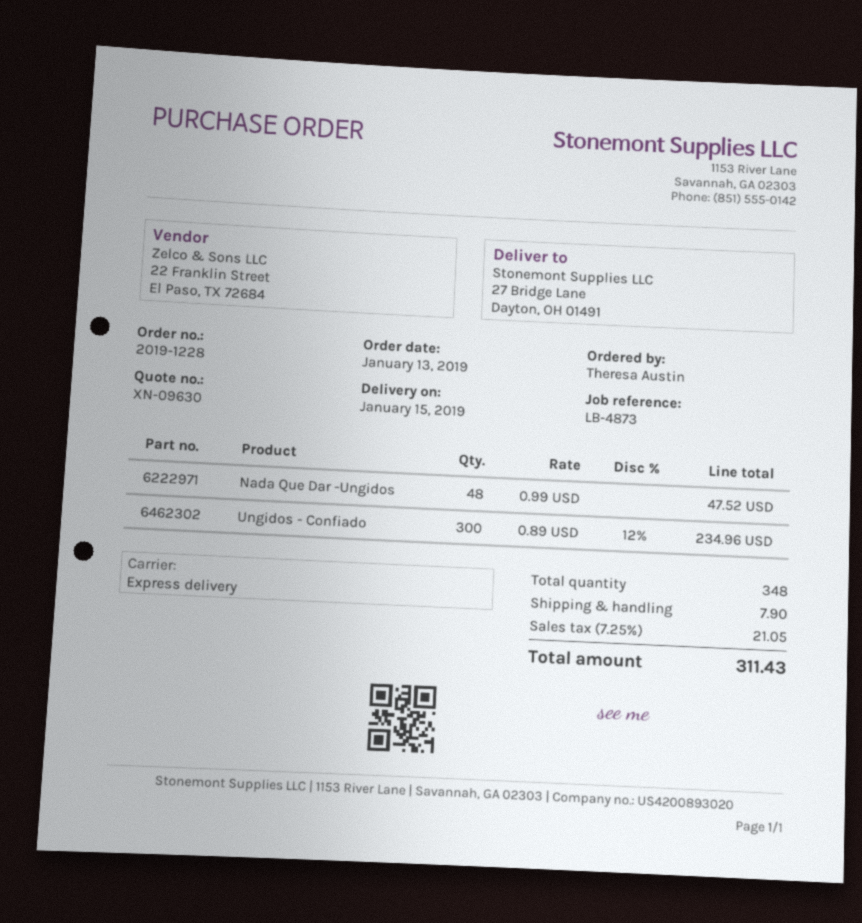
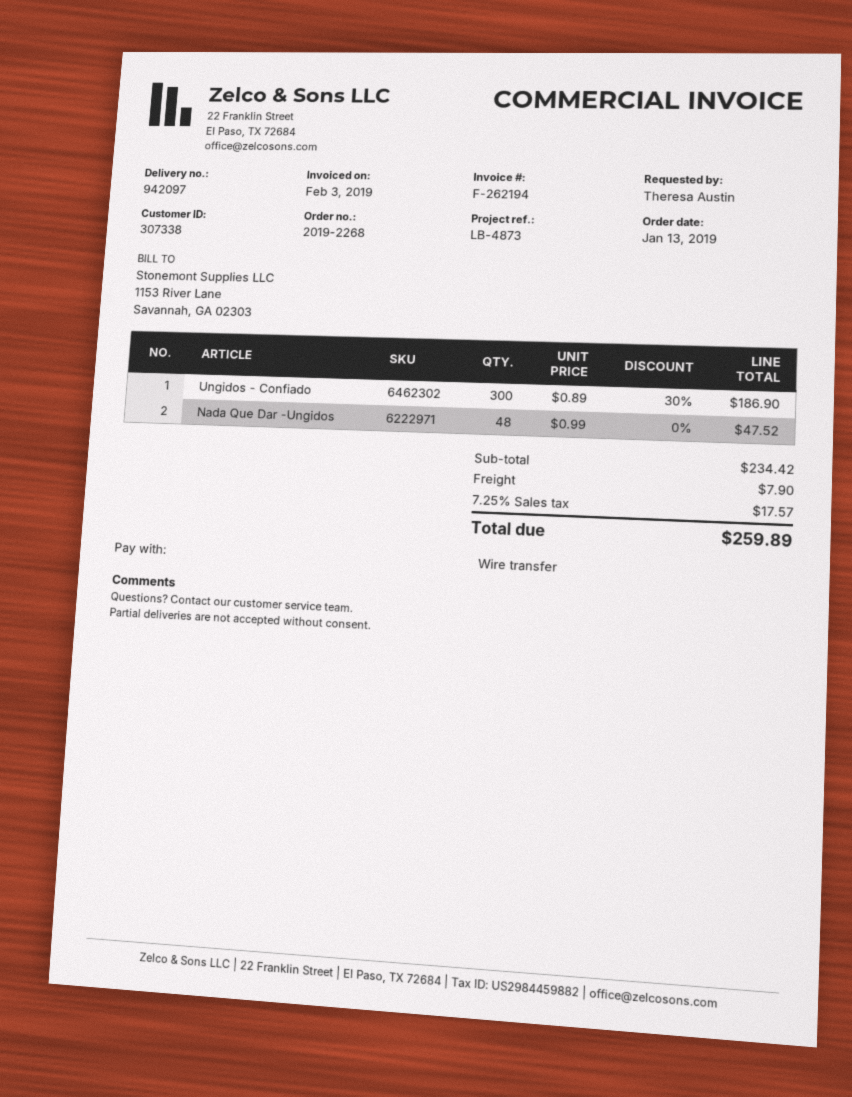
order number: 2019-1228 -> 2019-2268
Ungidos - Confiado: 300 x 0.89 - 12% = 234.96 -> 300 x 0.89 - 30% = 186.90
tax: 7.25% = 21.05 -> 7.25% = 17.57
total: 311.43 -> 259.89

